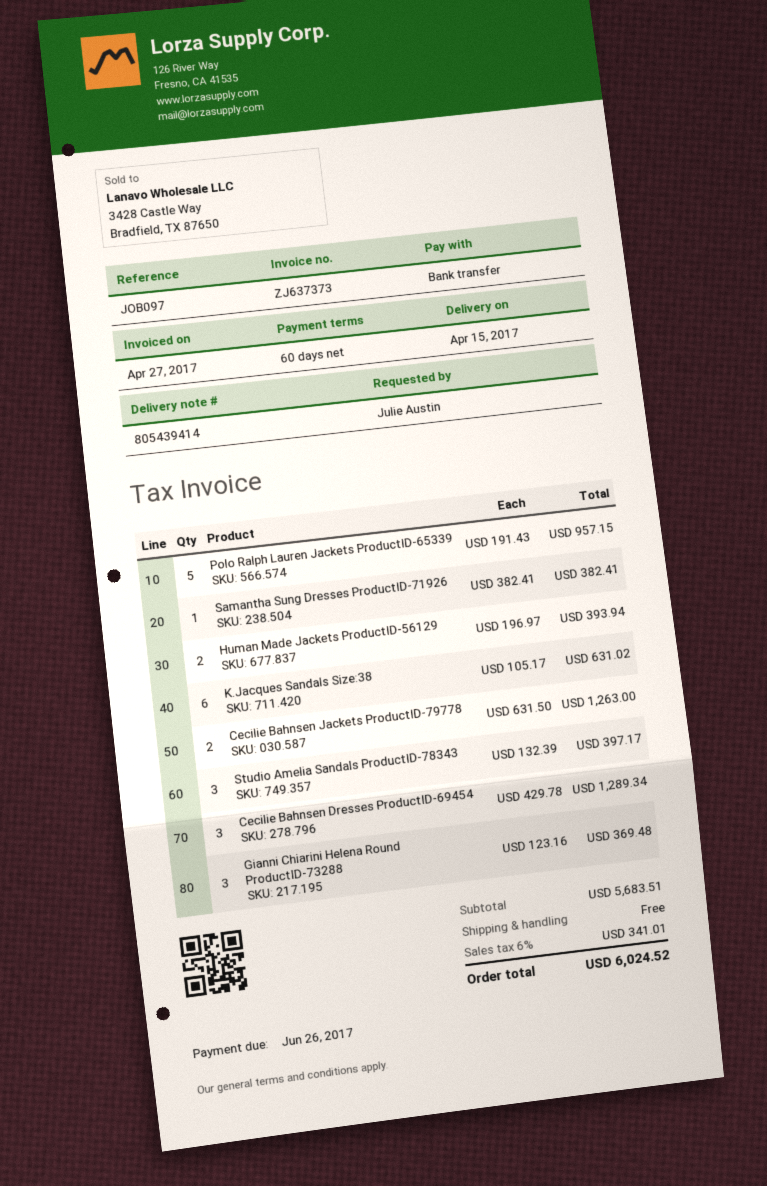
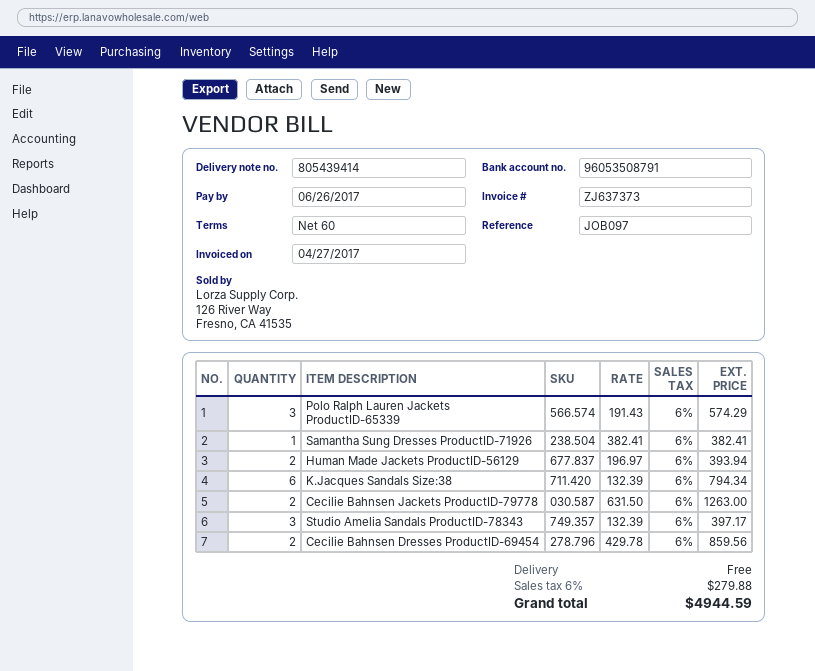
Polo Ralph Lauren Jackets ProductID-65339: 5 x 191.43 = 957.15 -> 3 x 191.43 = 574.29
K.Jacques Sandals Size:38: 6 x 105.17 = 631.02 -> 6 x 132.39 = 794.34
Cecilie Bahnsen Dresses ProductID-69454: 3 x 429.78 = 1289.34 -> 2 x 429.78 = 859.56
Gianni Chiarini Helena Round ProductID-73288: 3 x 123.16 = 369.48 -> none
tax: 6% = 341.01 -> 6% = 279.88
total: 6024.52 -> 4944.59

